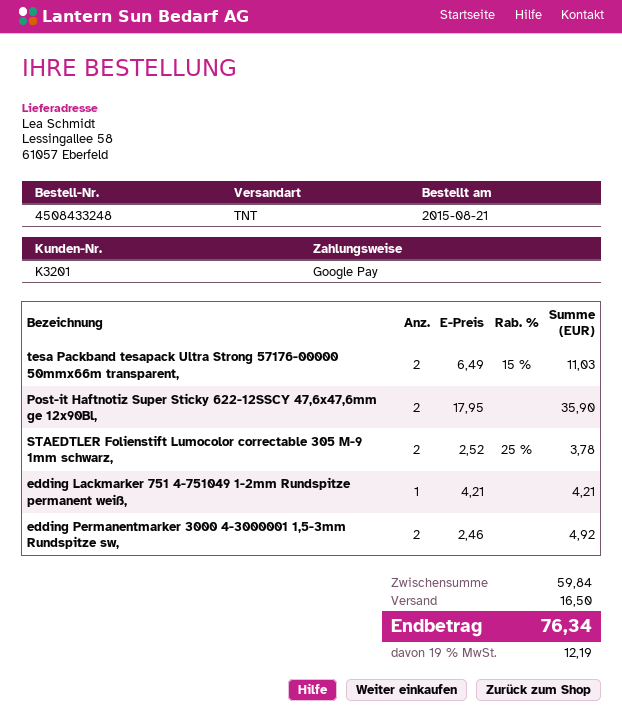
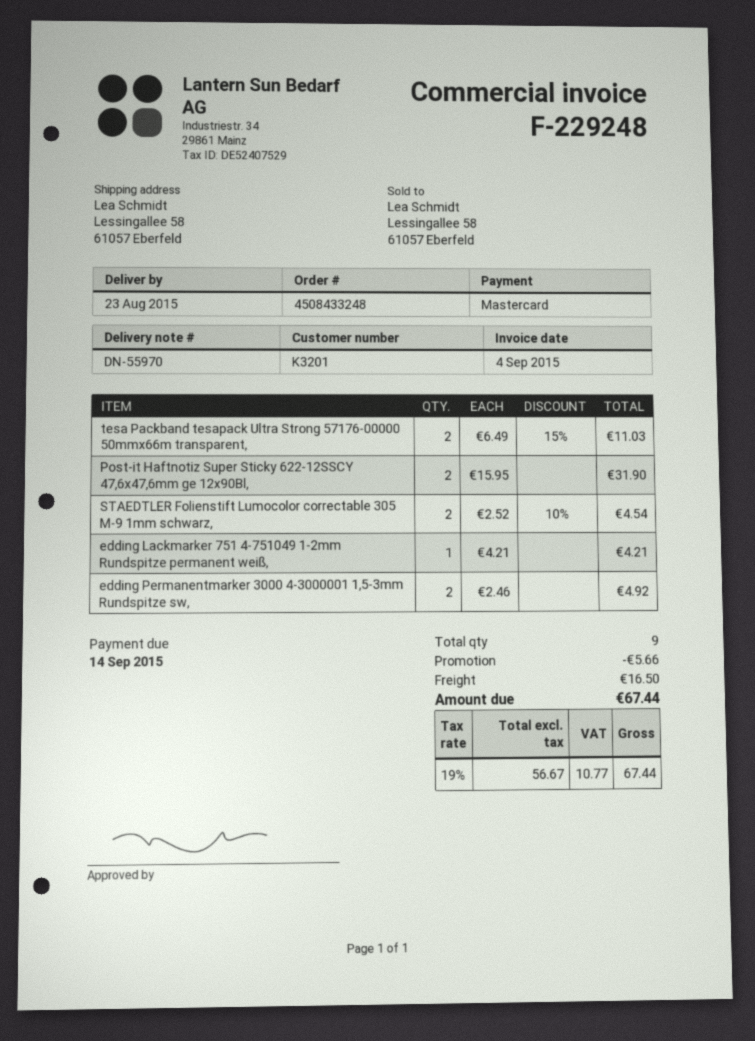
payment method: Google Pay -> Mastercard
Post-it Haftnotiz Super Sticky 622-12SSCY 47,6x47,6mm ge 12x90Bl,: 2 x 17.95 = 35.90 -> 2 x 15.95 = 31.90
STAEDTLER Folienstift Lumocolor correctable 305 M-9 1mm schwarz,: 2 x 2.52 - 25% = 3.78 -> 2 x 2.52 - 10% = 4.54
discount: none -> 5.66
tax: 19% = 12.19 -> 19% = 10.77
total: 76.34 -> 67.44

